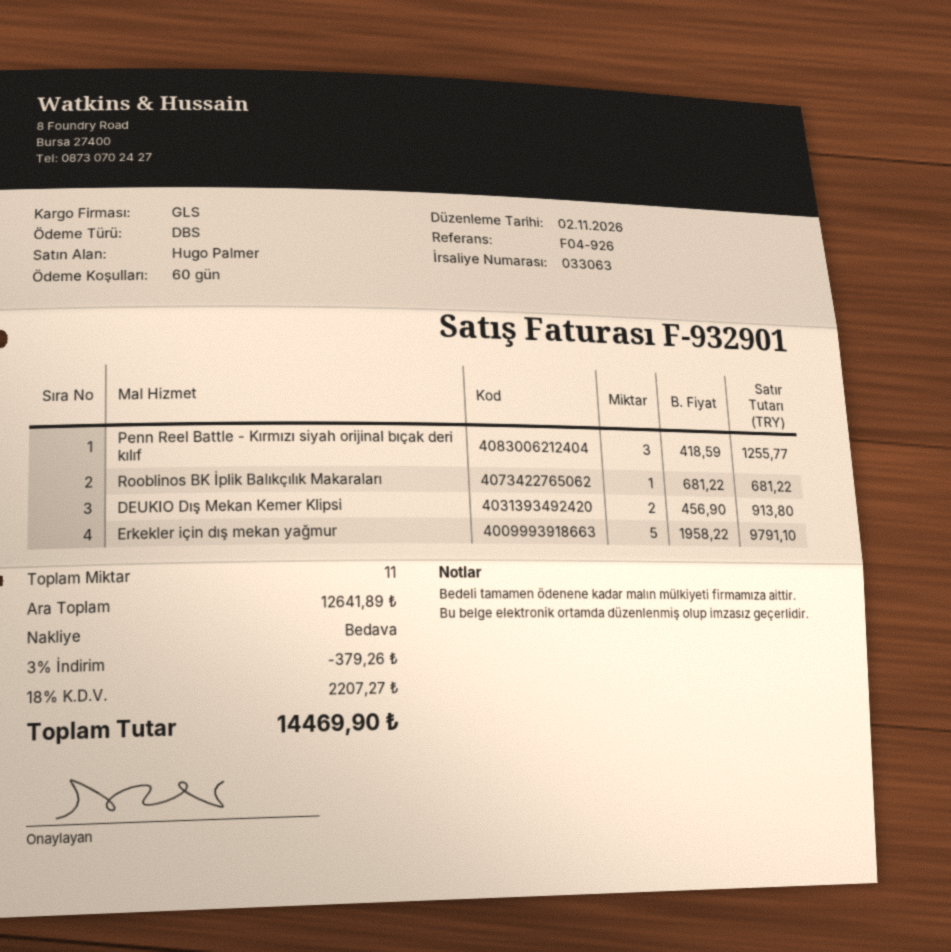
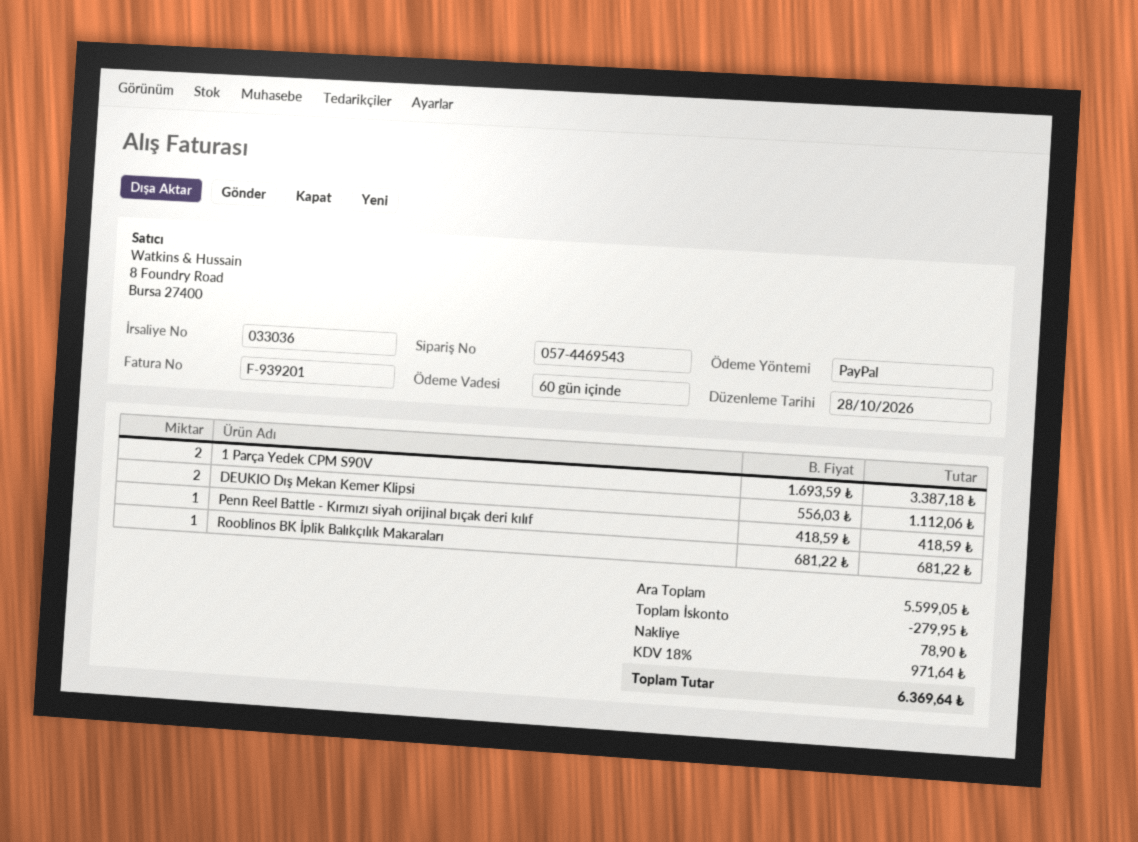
delivery note number: 033063 -> 033036
invoice number: F-932901 -> F-939201
invoice date: 2026-11-02 -> 2026-10-28
payment method: direct debit -> PayPal
Penn Reel Battle - Kırmızı siyah orijinal bıçak deri kılıf: 3 x 418.59 = 1255.77 -> 1 x 418.59 = 418.59
DEUKIO Dış Mekan Kemer Klipsi: 2 x 456.90 = 913.80 -> 2 x 556.03 = 1112.06
Erkekler için dış mekan yağmur: 5 x 1958.22 = 9791.10 -> none
1 Parça Yedek CPM S90V: none -> 2 x 1693.59 = 3387.18
subtotal: 12641.89 -> 5599.05
discount: 379.26 -> 279.95
shipping: 0.00 -> 78.90
tax: 18% = 2207.27 -> 18% = 971.64
total: 14469.90 -> 6369.64

